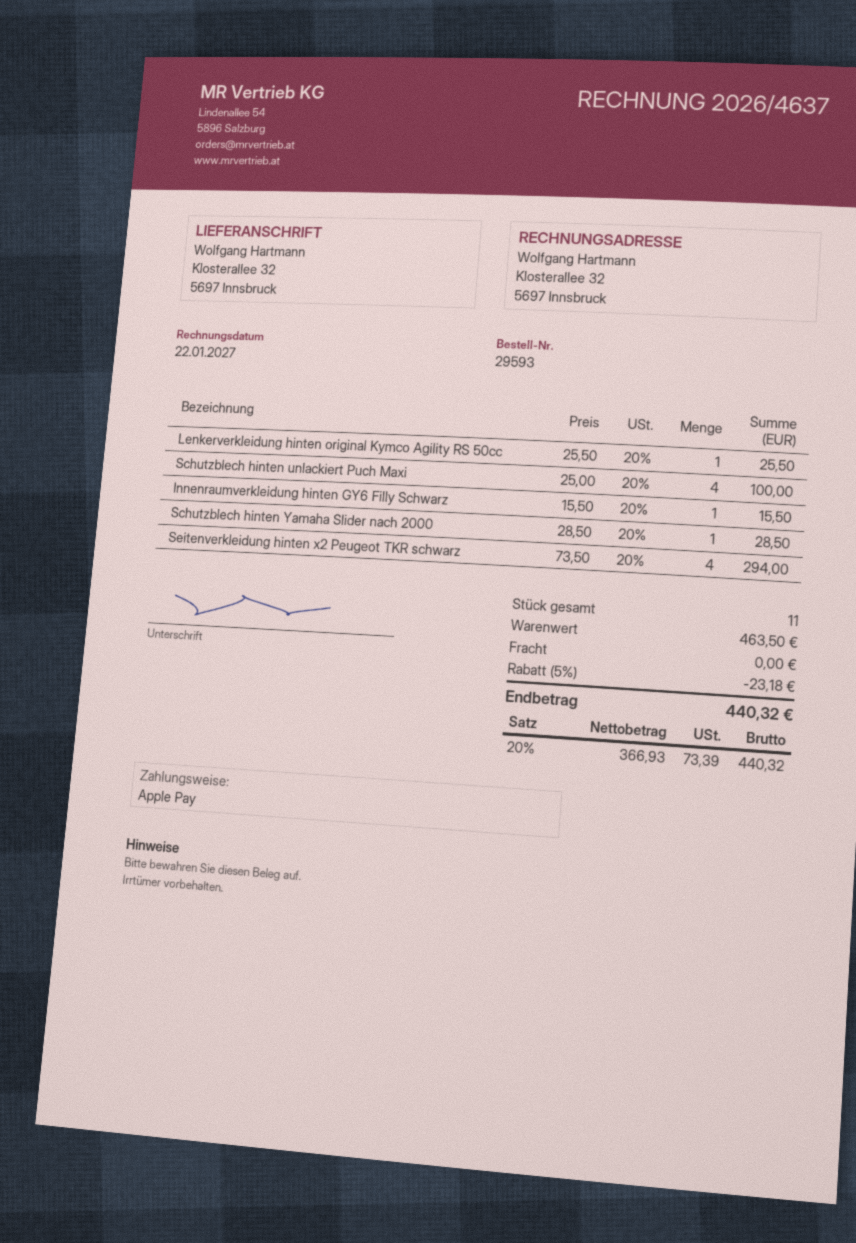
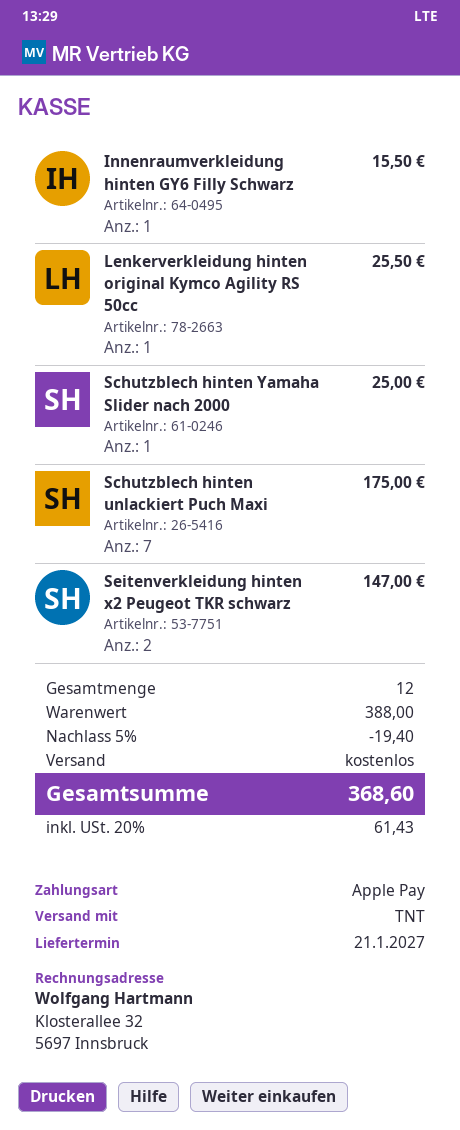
Schutzblech hinten unlackiert Puch Maxi: 4 for 100.00 -> 7 for 175.00
Schutzblech hinten Yamaha Slider nach 2000: 1 for 28.50 -> 1 for 25.00
Seitenverkleidung hinten x2 Peugeot TKR schwarz: 4 for 294.00 -> 2 for 147.00
total quantity: 11 -> 12
subtotal: 463.50 -> 388.00
discount: 5% = 23.18 -> 5% = 19.40
tax: 20% = 73.39 -> 20% = 61.43
total: 440.32 -> 368.60

